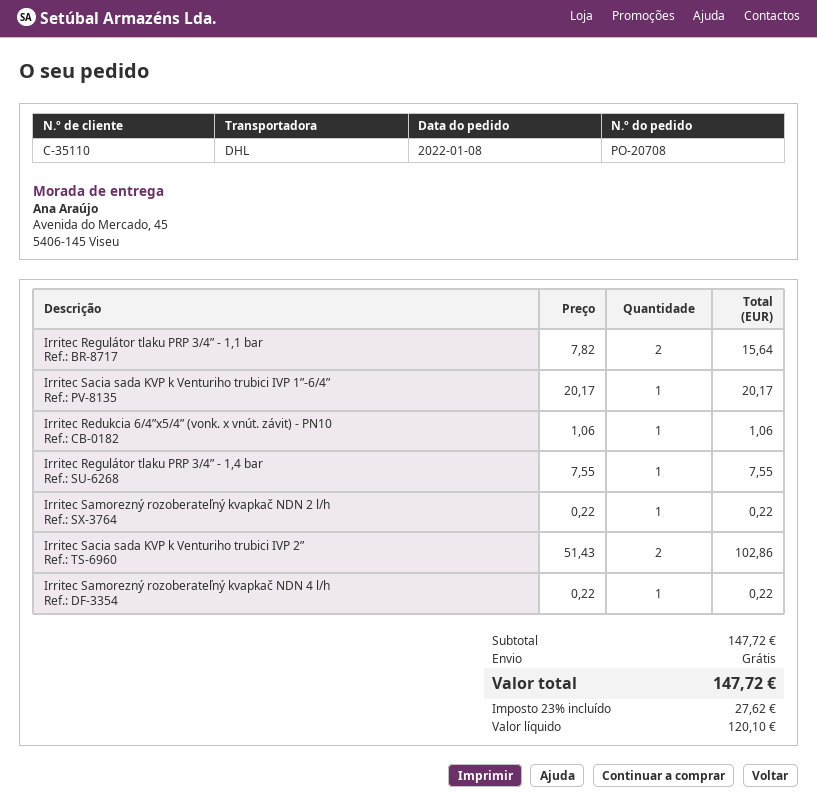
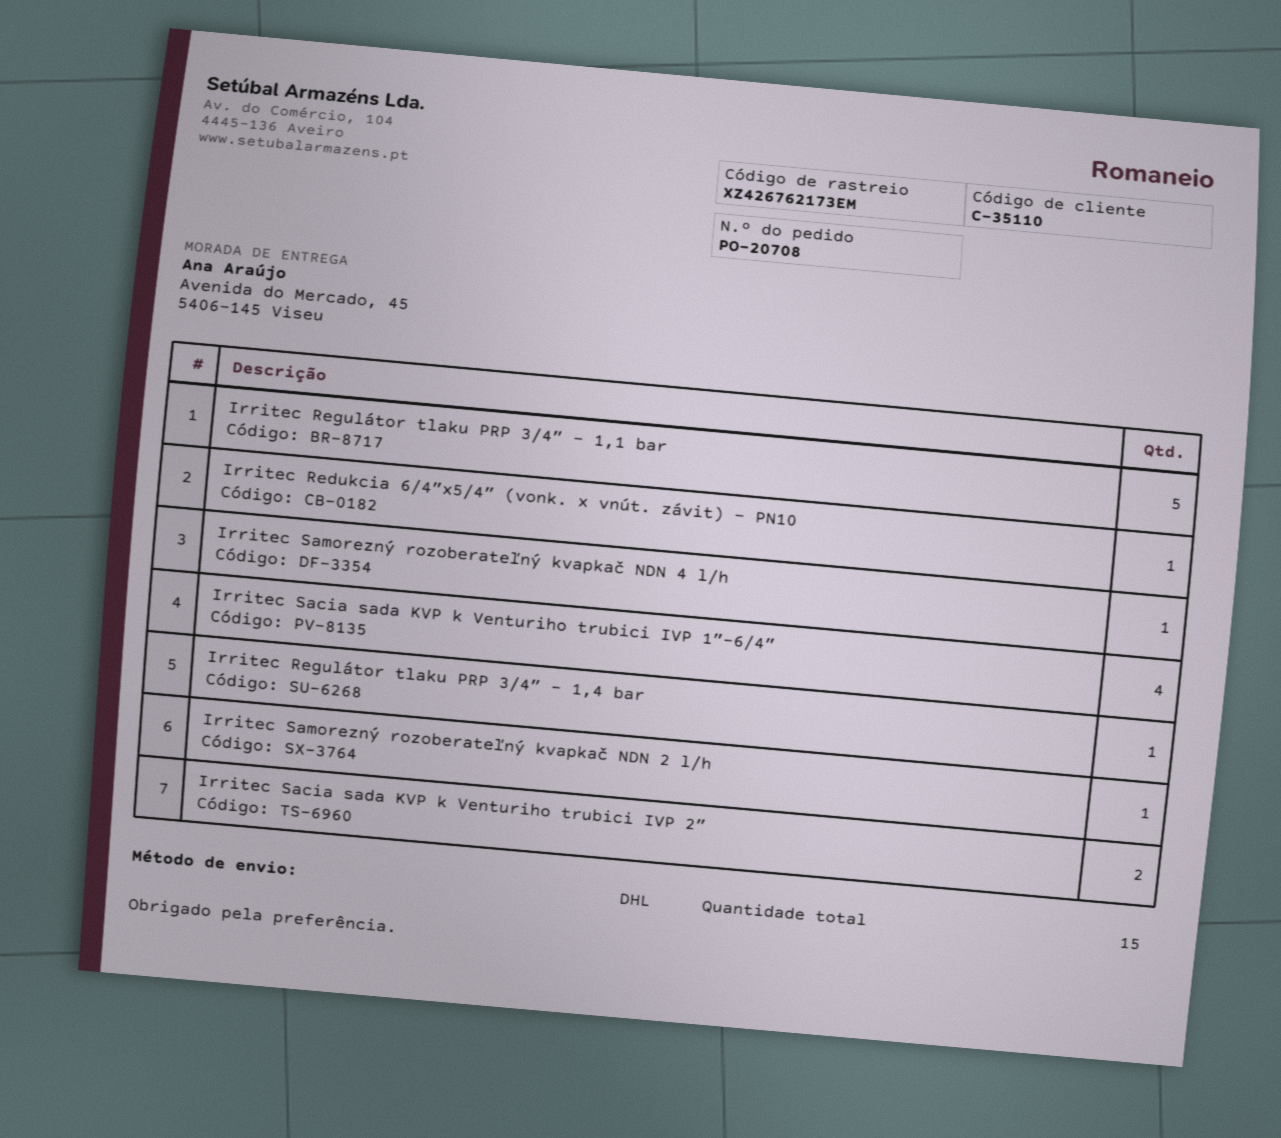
Irritec Regulátor tlaku PRP 3/4” - 1,1 bar: 2 -> 5
Irritec Sacia sada KVP k Venturiho trubici IVP 1”-6/4”: 1 -> 4

